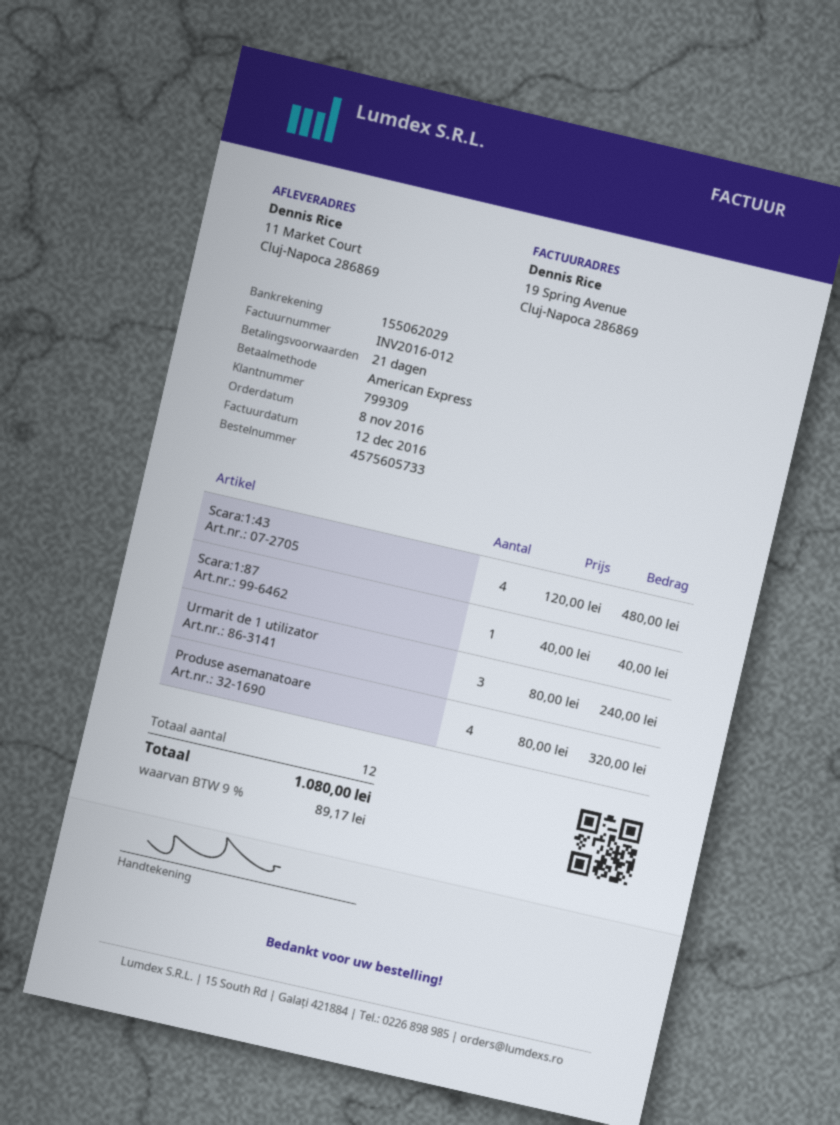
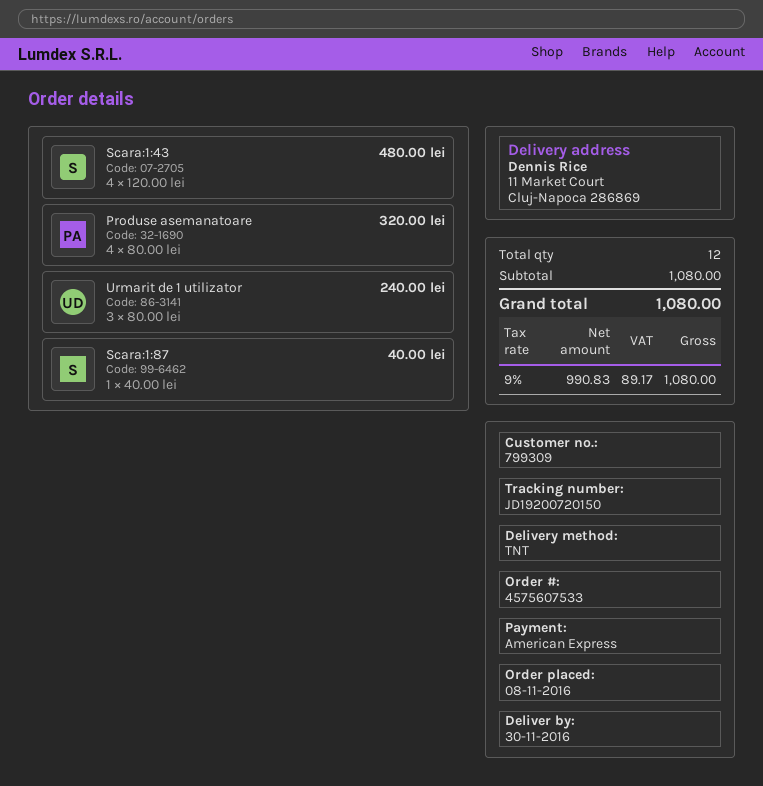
order number: 4575605733 -> 4575607533

